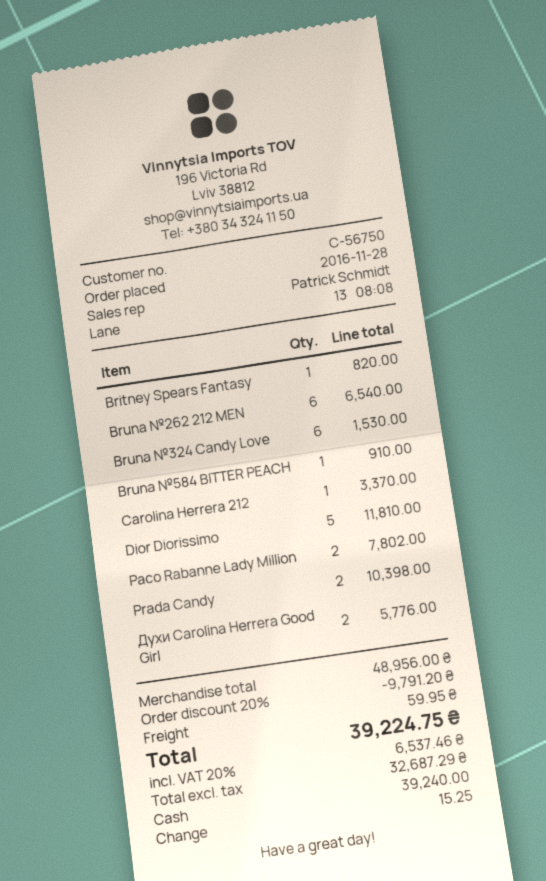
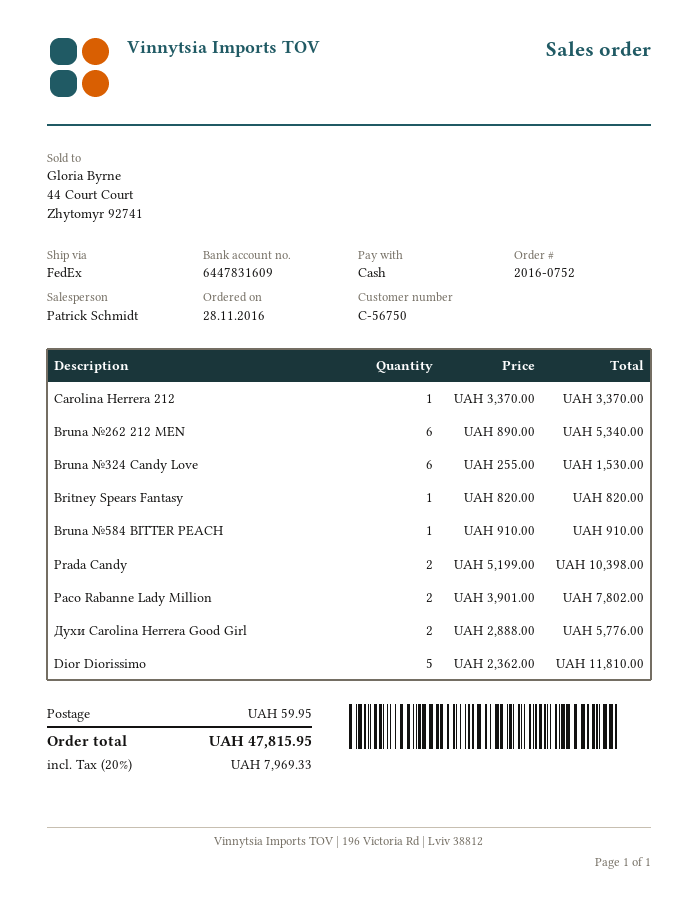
Bruna №262 212 MEN: 6 for 6540.00 -> 6 for 5340.00
discount: 20% = 9791.20 -> none
tax: 20% = 6537.46 -> 20% = 7969.33
total: 39224.75 -> 47815.95

